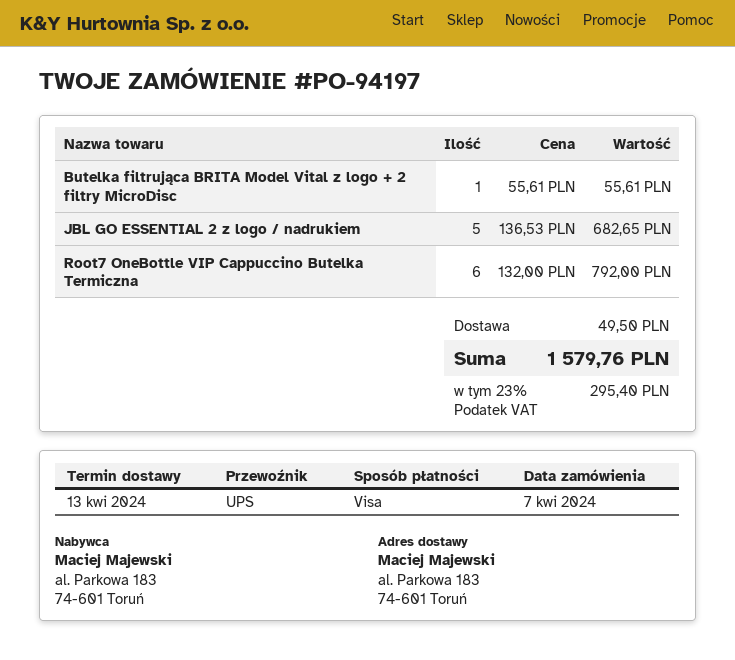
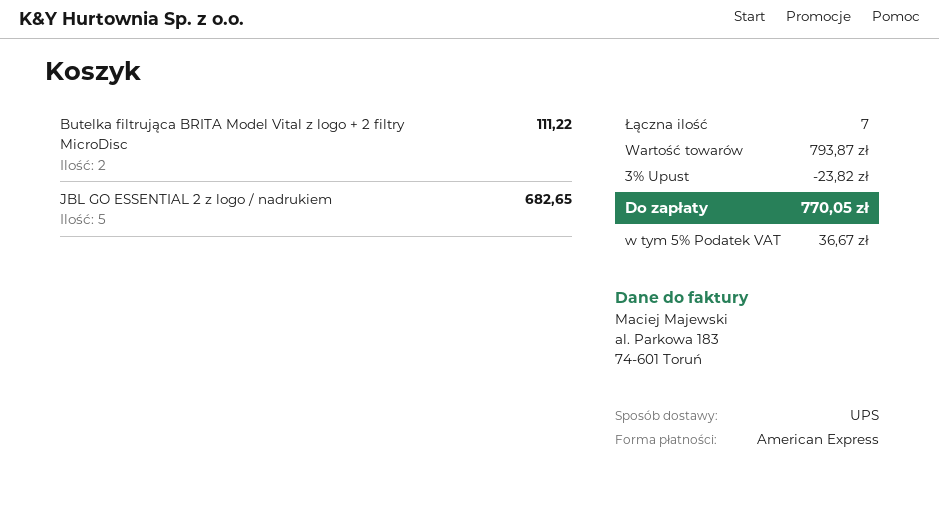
payment method: Visa -> American Express
Butelka filtrująca BRITA Model Vital z logo + 2 filtry MicroDisc: 1 for 55.61 -> 2 for 111.22
Root7 OneBottle VIP Cappuccino Butelka Termiczna: 6 for 792.00 -> none
discount: none -> 3% = 23.82
shipping: 49.50 -> none
tax: 23% = 295.40 -> 5% = 36.67
total: 1579.76 -> 770.05

